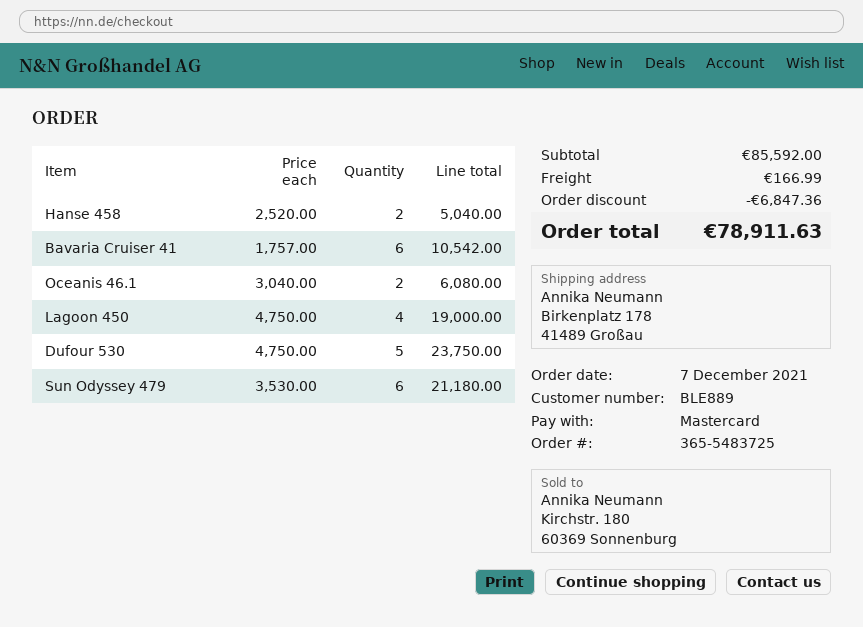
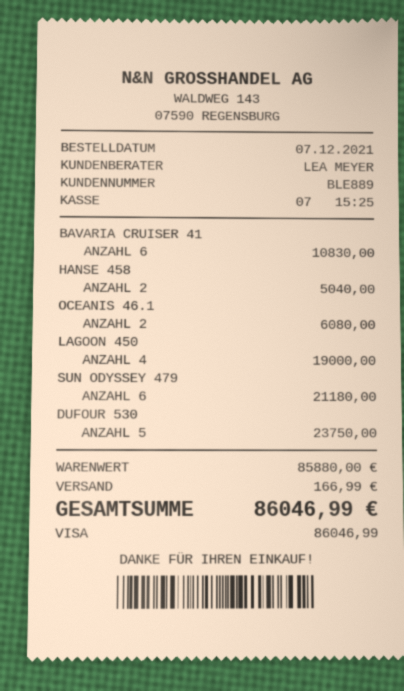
payment method: Mastercard -> Visa
Bavaria Cruiser 41: 6 for 10542.00 -> 6 for 10830.00
subtotal: 85592.00 -> 85880.00
discount: 6847.36 -> none
total: 78911.63 -> 86046.99

